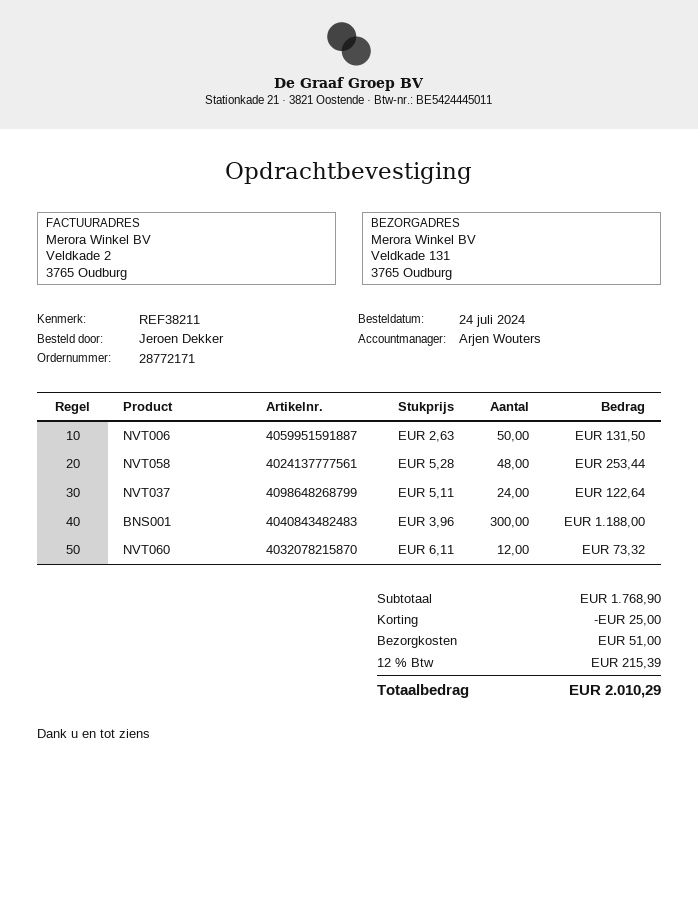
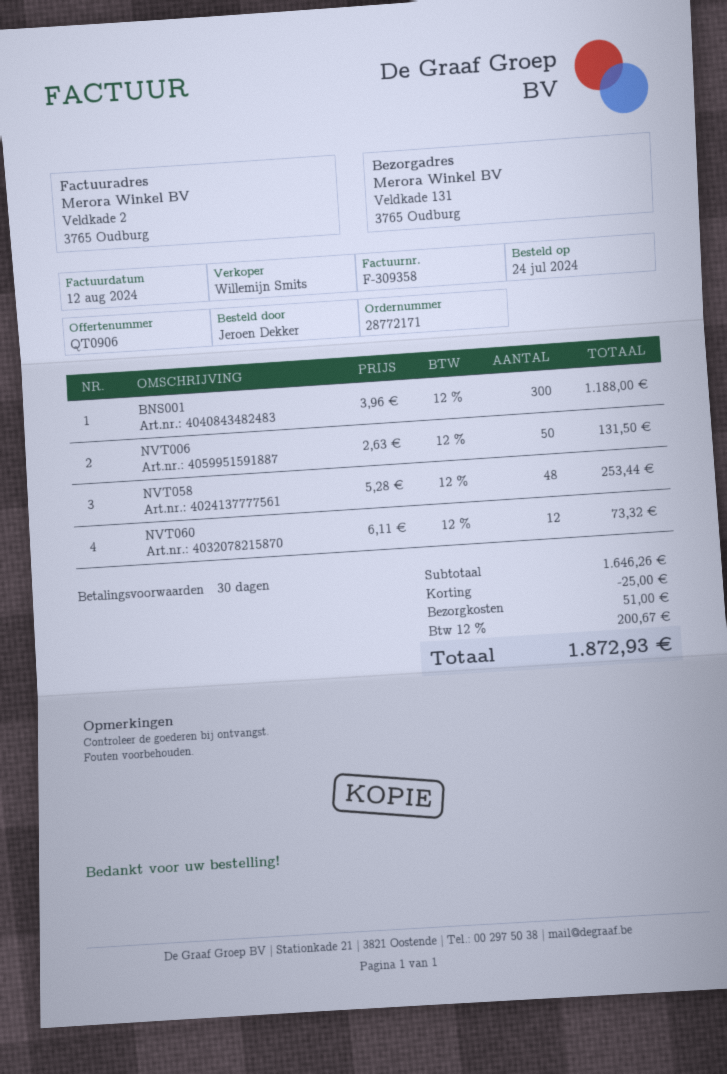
sales rep: Arjen Wouters -> Willemijn Smits
NVT037: 24 x 5.11 = 122.64 -> none
subtotal: 1768.90 -> 1646.26
tax: 12% = 215.39 -> 12% = 200.67
total: 2010.29 -> 1872.93

